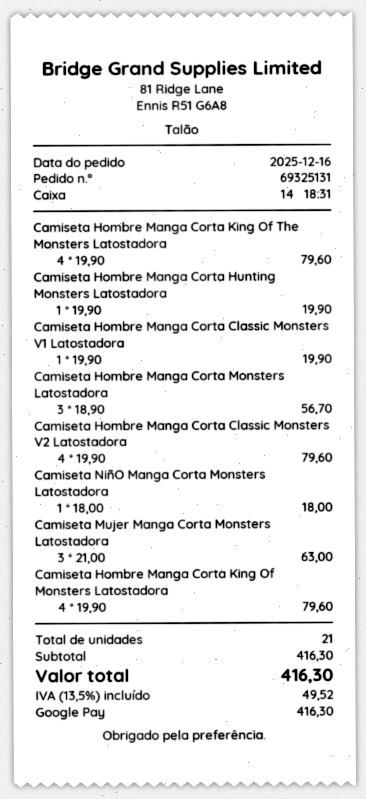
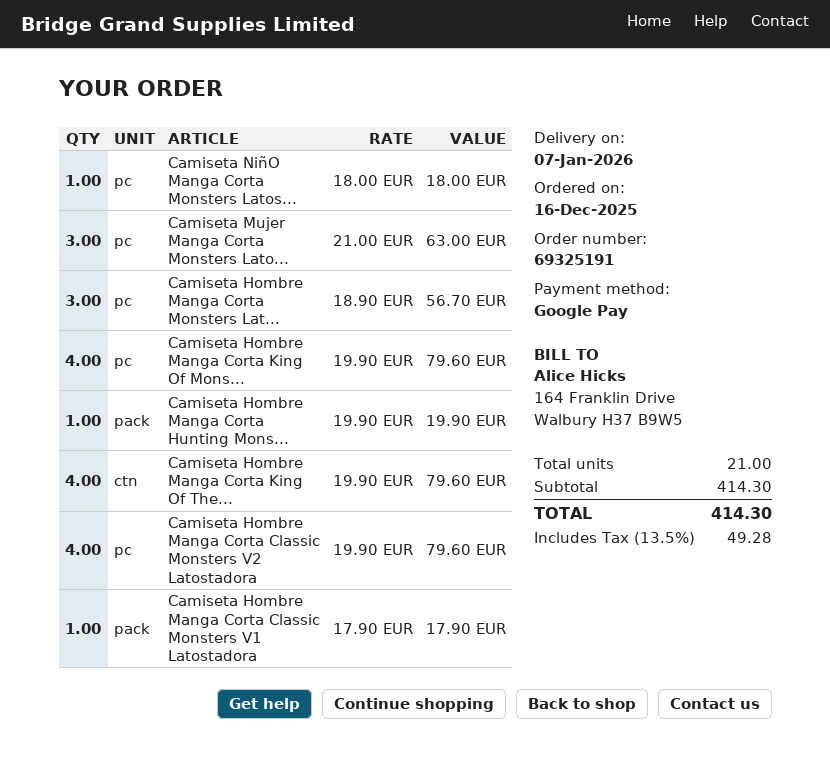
order number: 69325131 -> 69325191
Camiseta Hombre Manga Corta Classic Monsters V1 Latostadora: 1 x 19.90 = 19.90 -> 1 x 17.90 = 17.90
subtotal: 416.30 -> 414.30
tax: 13.5% = 49.52 -> 13.5% = 49.28
total: 416.30 -> 414.30

